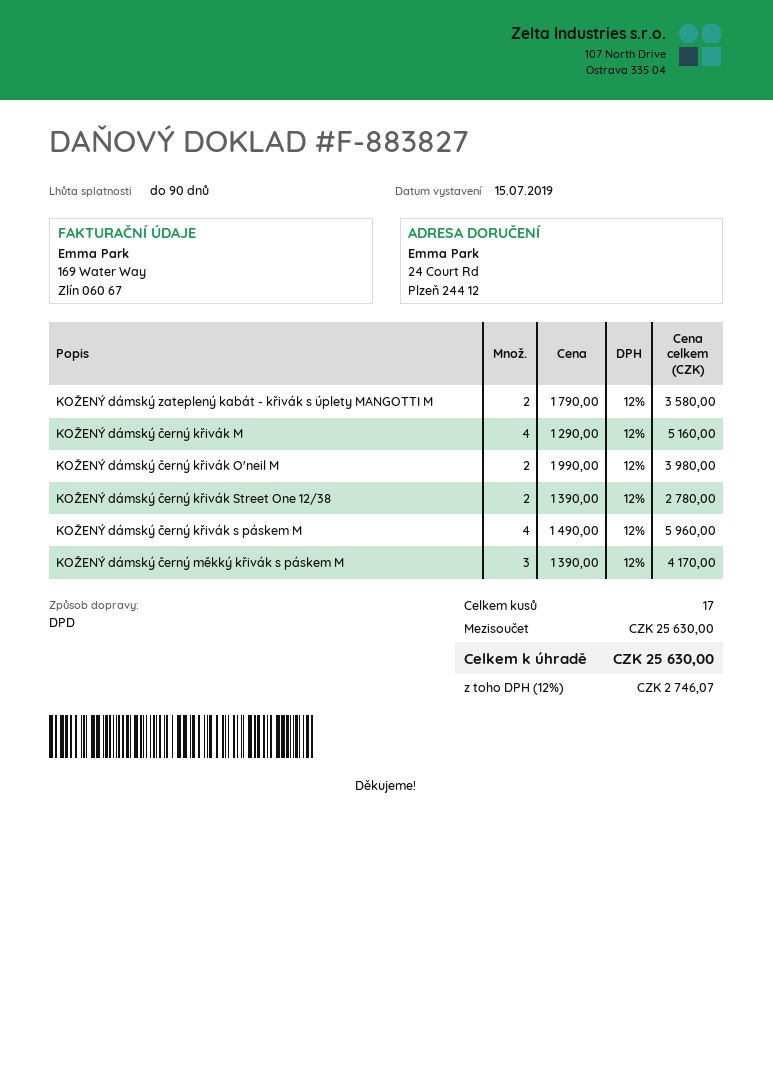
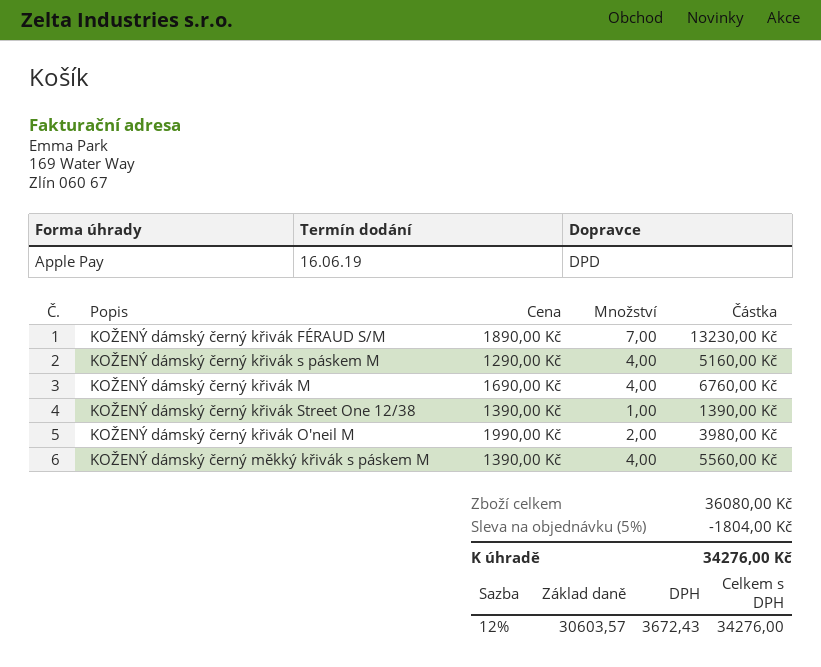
KOŽENÝ dámský zateplený kabát - křivák s úplety MANGOTTI M: 2 x 1790.00 = 3580.00 -> none
KOŽENÝ dámský černý křivák M: 4 x 1290.00 = 5160.00 -> 4 x 1690.00 = 6760.00
KOŽENÝ dámský černý křivák Street One 12/38: 2 x 1390.00 = 2780.00 -> 1 x 1390.00 = 1390.00
KOŽENÝ dámský černý křivák s páskem M: 4 x 1490.00 = 5960.00 -> 4 x 1290.00 = 5160.00
KOŽENÝ dámský černý měkký křivák s páskem M: 3 x 1390.00 = 4170.00 -> 4 x 1390.00 = 5560.00
KOŽENÝ dámský černý křivák FÉRAUD S/M: none -> 7 x 1890.00 = 13230.00
subtotal: 25630.00 -> 36080.00
discount: none -> 5% = 1804.00
tax: 12% = 2746.07 -> 12% = 3672.43
total: 25630.00 -> 34276.00

